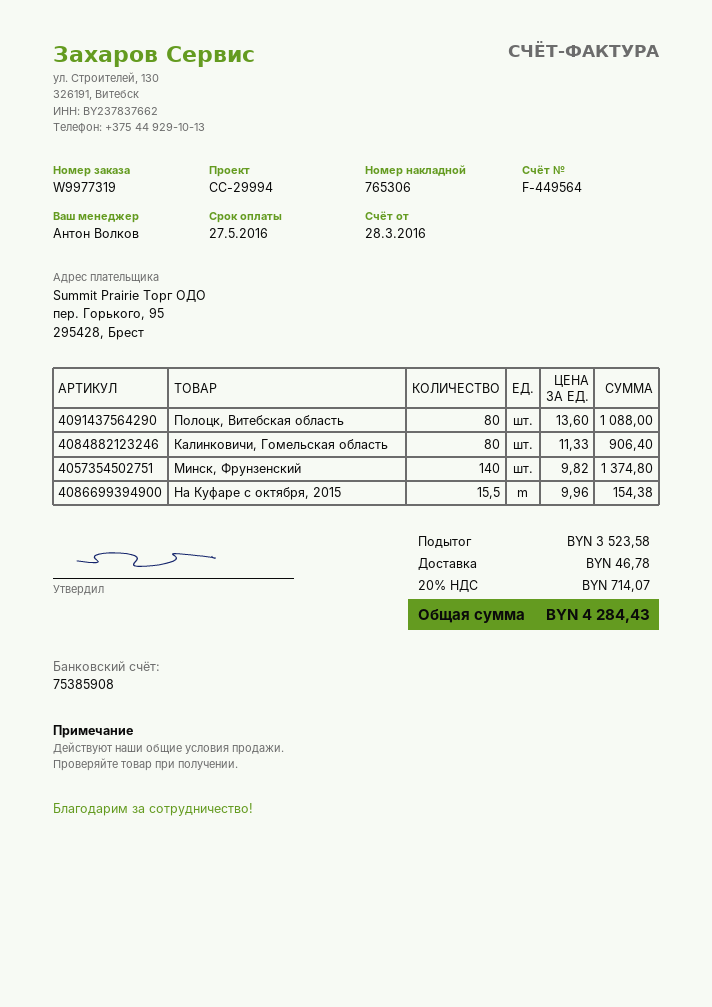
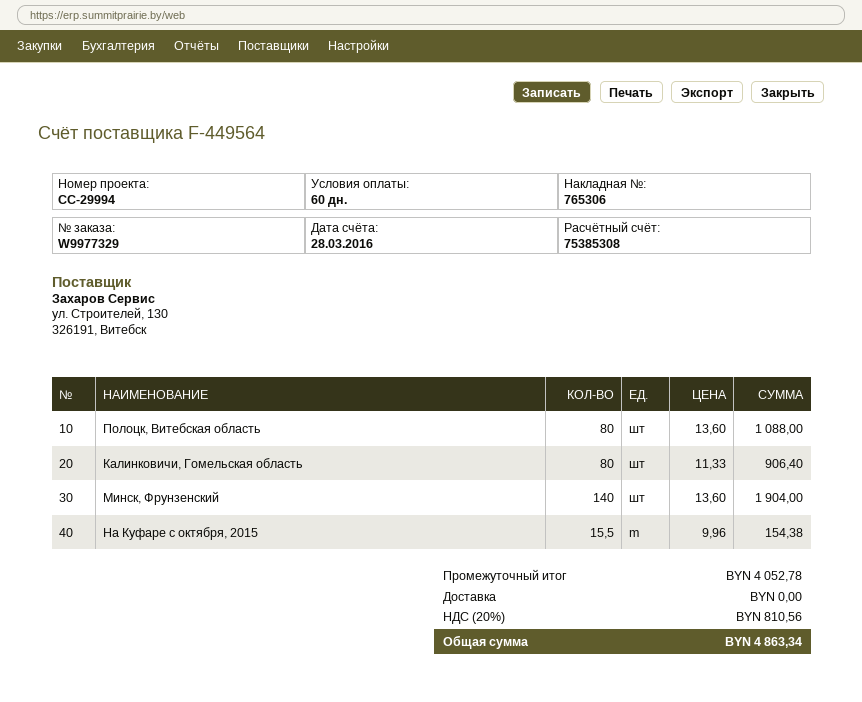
order number: W9977319 -> W9977329
bank account: 75385908 -> 75385308
Минск, Фрунзенский: 140 x 9.82 = 1374.80 -> 140 x 13.60 = 1904.00
subtotal: 3523.58 -> 4052.78
shipping: 46.78 -> 0.00
tax: 20% = 714.07 -> 20% = 810.56
total: 4284.43 -> 4863.34

